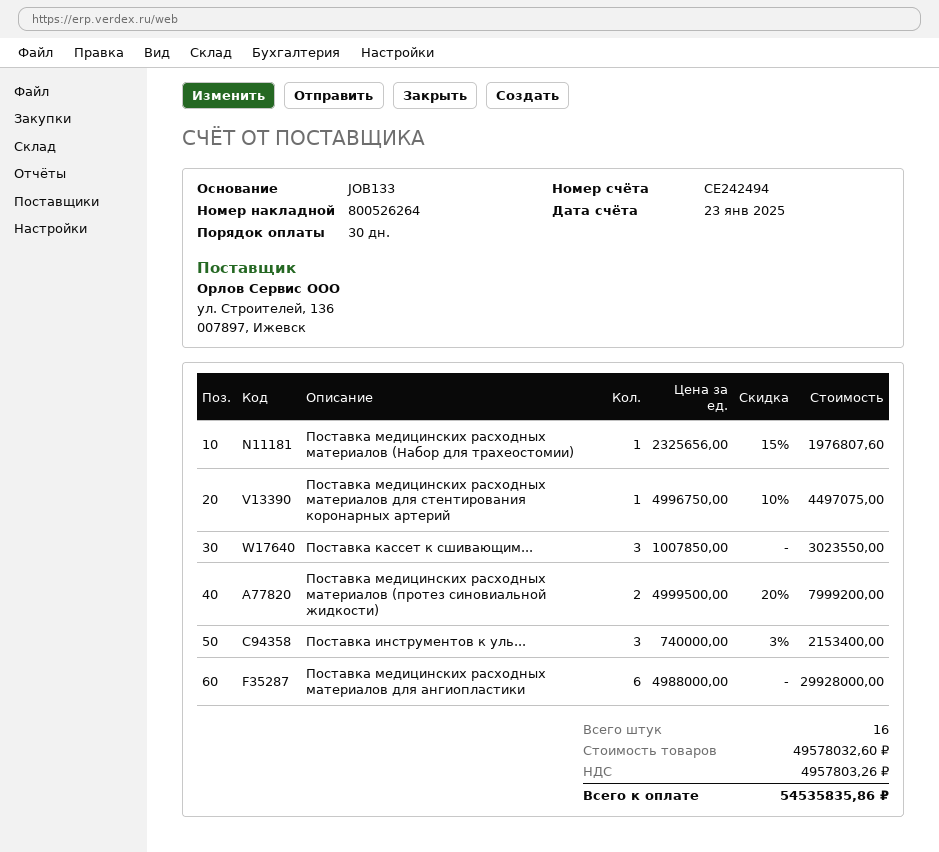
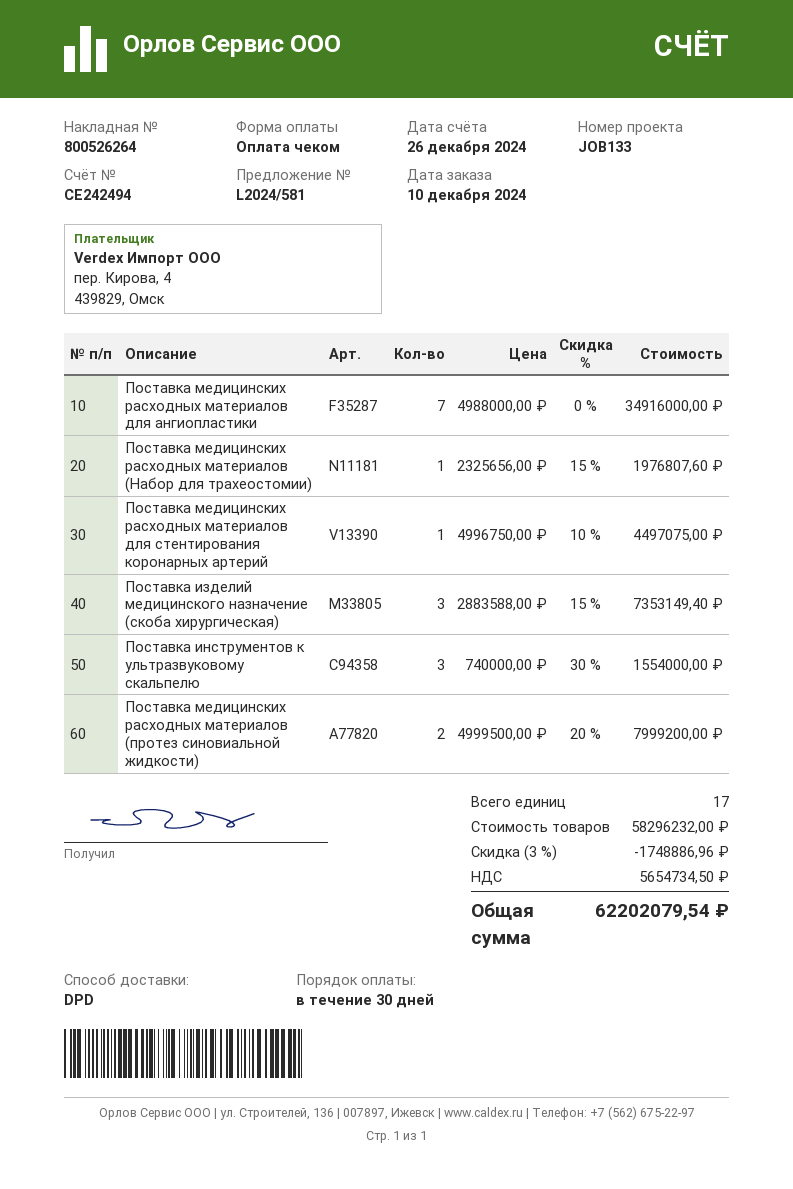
invoice date: 2025-01-23 -> 2024-12-26
Поставка кассет к сшивающим...: 3 x 1007850.00 = 3023550.00 -> none
Поставка инструментов к уль...: 3 x 740000.00 - 3% = 2153400.00 -> 3 x 740000.00 - 30% = 1554000.00
Поставка медицинских расходных материалов для ангиопластики: 6 x 4988000.00 = 29928000.00 -> 7 x 4988000.00 = 34916000.00
Поставка изделий медицинского назначение (скоба хирургическая): none -> 3 x 2883588.00 - 15% = 7353149.40
total quantity: 16 -> 17
subtotal: 49578032.60 -> 58296232.00
discount: none -> 3% = 1748886.96
tax: 4957803.26 -> 5654734.50
total: 54535835.86 -> 62202079.54

